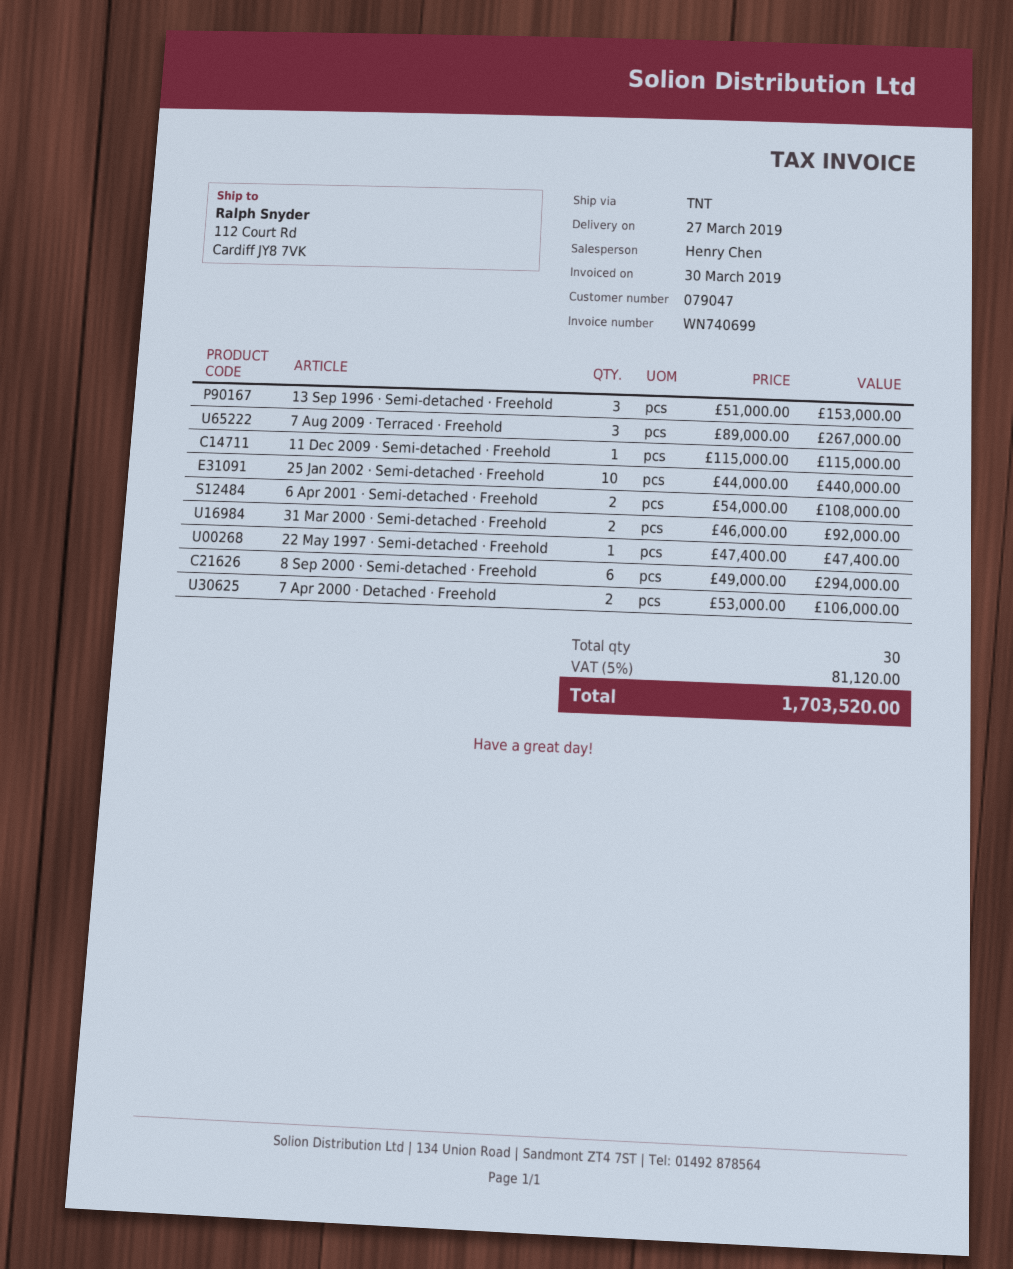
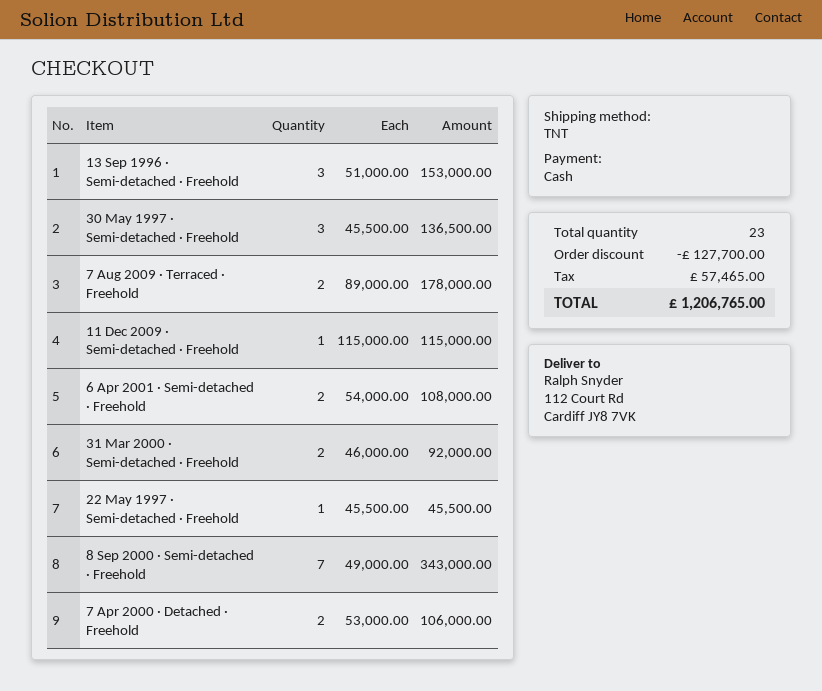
7 Aug 2009 · Terraced · Freehold: 3 x 89000.00 = 267000.00 -> 2 x 89000.00 = 178000.00
25 Jan 2002 · Semi-detached · Freehold: 10 x 44000.00 = 440000.00 -> none
22 May 1997 · Semi-detached · Freehold: 1 x 47400.00 = 47400.00 -> 1 x 45500.00 = 45500.00
8 Sep 2000 · Semi-detached · Freehold: 6 x 49000.00 = 294000.00 -> 7 x 49000.00 = 343000.00
30 May 1997 · Semi-detached · Freehold: none -> 3 x 45500.00 = 136500.00
total quantity: 30 -> 23
discount: none -> 127700.00
tax: 81120.00 -> 57465.00
total: 1703520.00 -> 1206765.00

